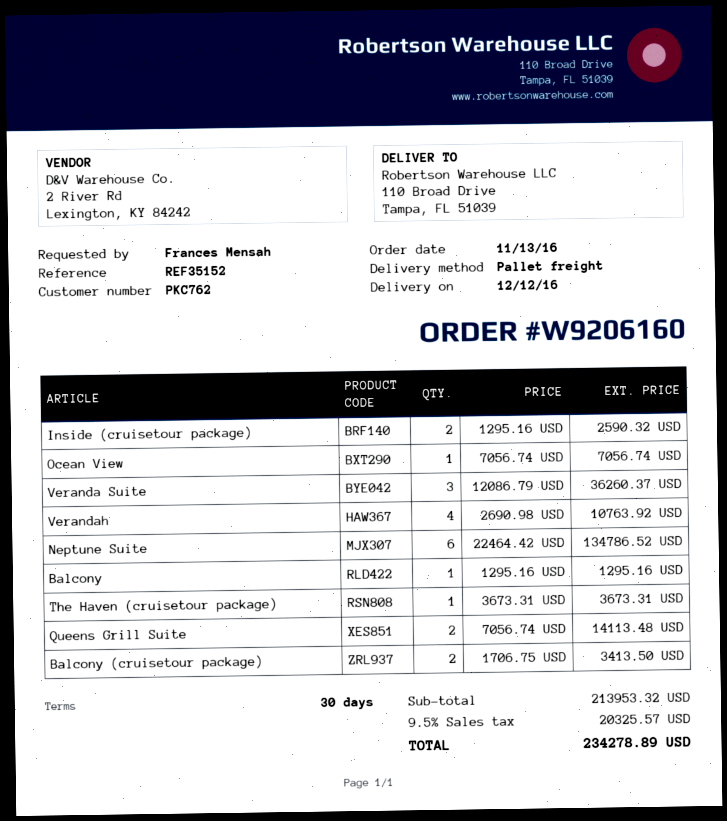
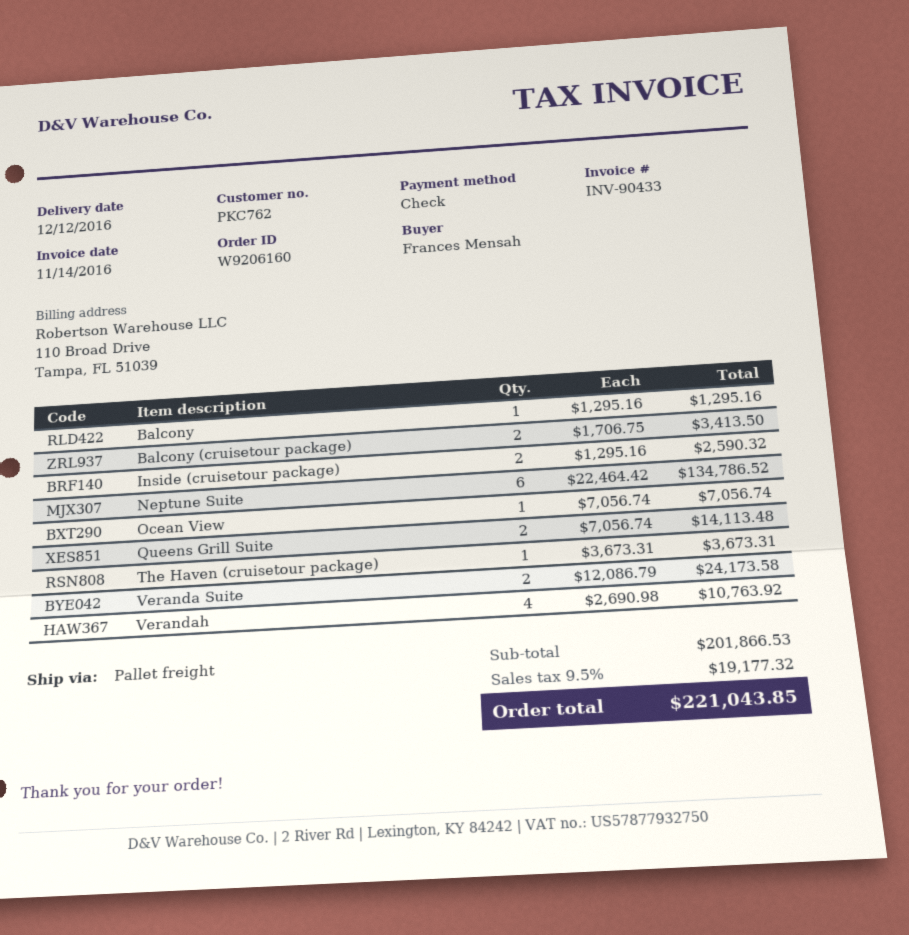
Veranda Suite: 3 x 12086.79 = 36260.37 -> 2 x 12086.79 = 24173.58
subtotal: 213953.32 -> 201866.53
tax: 9.5% = 20325.57 -> 9.5% = 19177.32
total: 234278.89 -> 221043.85

